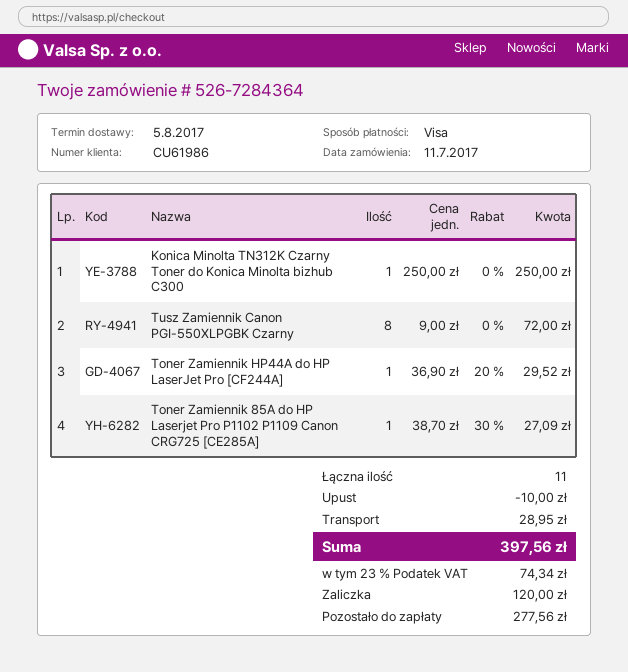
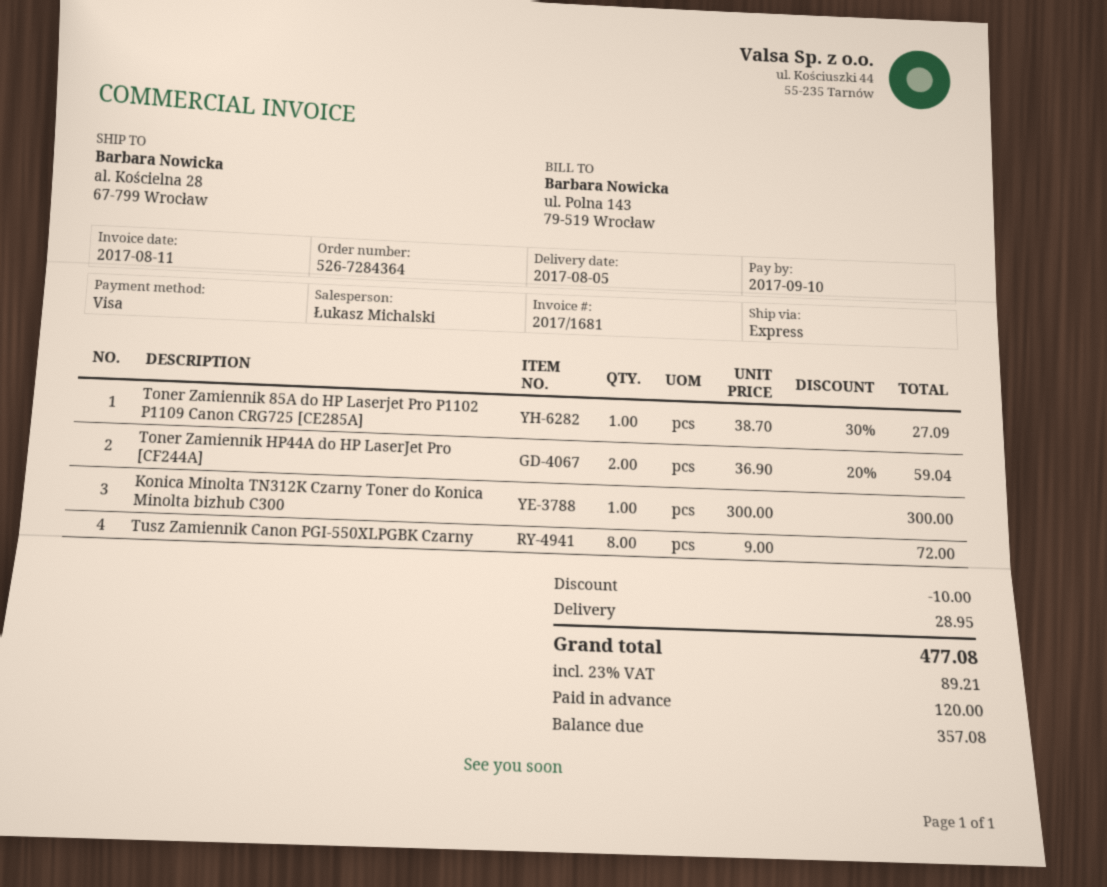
Konica Minolta TN312K Czarny Toner do Konica Minolta bizhub C300: 1 x 250.00 = 250.00 -> 1 x 300.00 = 300.00
Toner Zamiennik HP44A do HP LaserJet Pro [CF244A]: 1 x 36.90 - 20% = 29.52 -> 2 x 36.90 - 20% = 59.04
tax: 23% = 74.34 -> 23% = 89.21
total: 397.56 -> 477.08
balance: 277.56 -> 357.08

